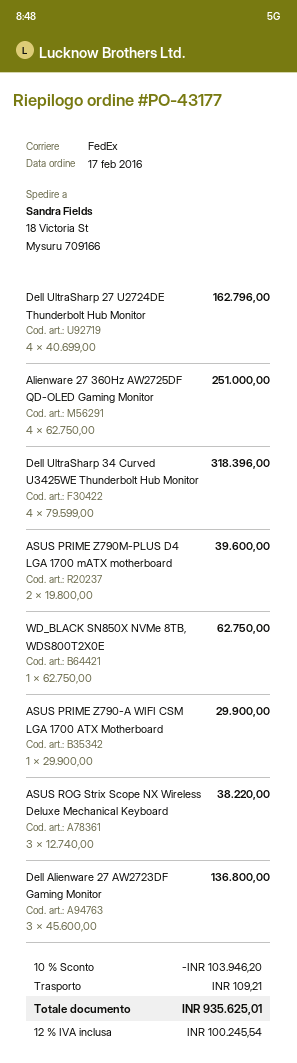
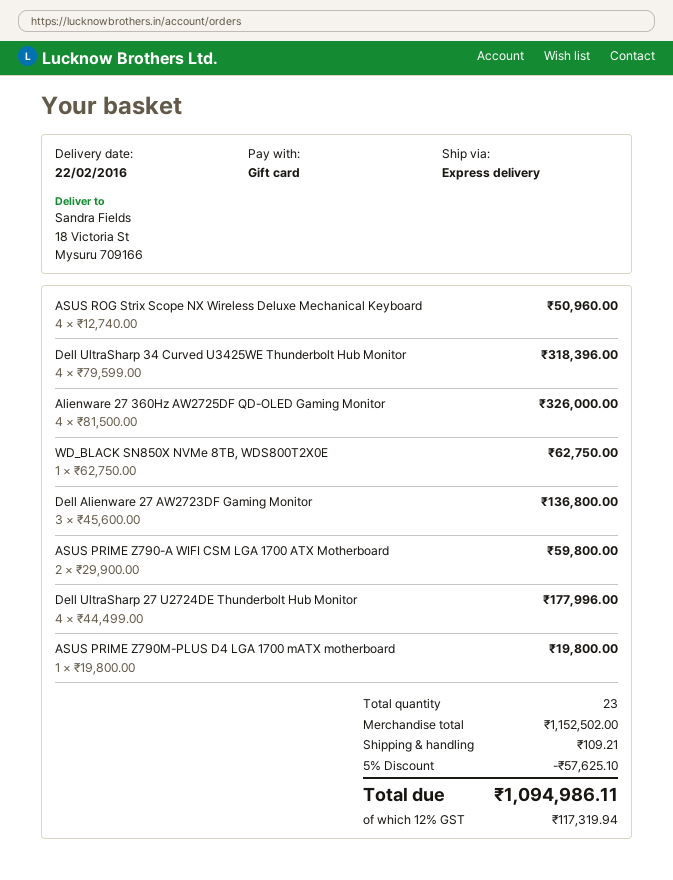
shipping method: FedEx -> express
Dell UltraSharp 27 U2724DE Thunderbolt Hub Monitor: 4 x 40699.00 = 162796.00 -> 4 x 44499.00 = 177996.00
Alienware 27 360Hz AW2725DF QD-OLED Gaming Monitor: 4 x 62750.00 = 251000.00 -> 4 x 81500.00 = 326000.00
ASUS PRIME Z790M-PLUS D4 LGA 1700 mATX motherboard: 2 x 19800.00 = 39600.00 -> 1 x 19800.00 = 19800.00
ASUS PRIME Z790-A WIFI CSM LGA 1700 ATX Motherboard: 1 x 29900.00 = 29900.00 -> 2 x 29900.00 = 59800.00
ASUS ROG Strix Scope NX Wireless Deluxe Mechanical Keyboard: 3 x 12740.00 = 38220.00 -> 4 x 12740.00 = 50960.00
discount: 10% = 103946.20 -> 5% = 57625.10
tax: 12% = 100245.54 -> 12% = 117319.94
total: 935625.01 -> 1094986.11

